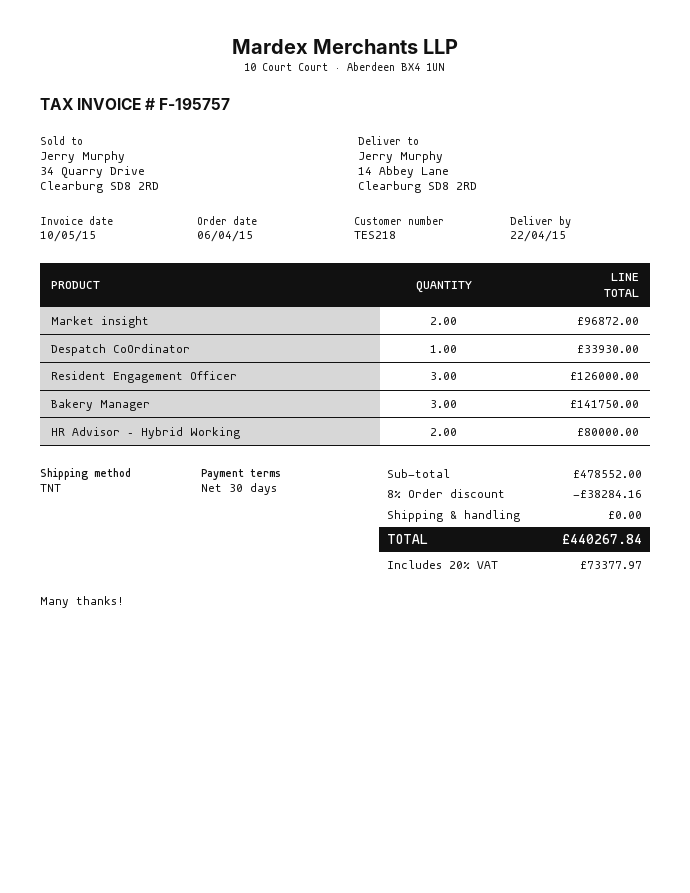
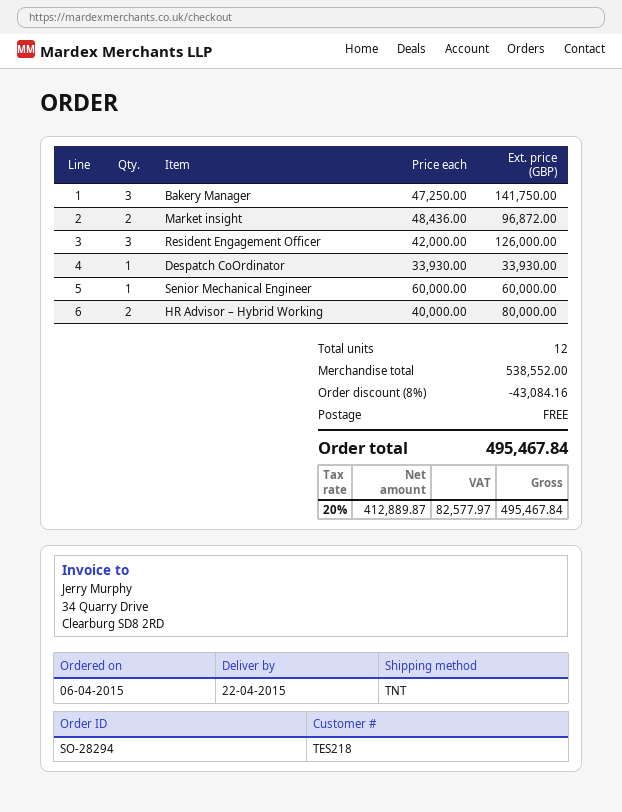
Senior Mechanical Engineer: none -> 1 for 60000.00
subtotal: 478552.00 -> 538552.00
discount: 8% = 38284.16 -> 8% = 43084.16
tax: 20% = 73377.97 -> 20% = 82577.97
total: 440267.84 -> 495467.84

